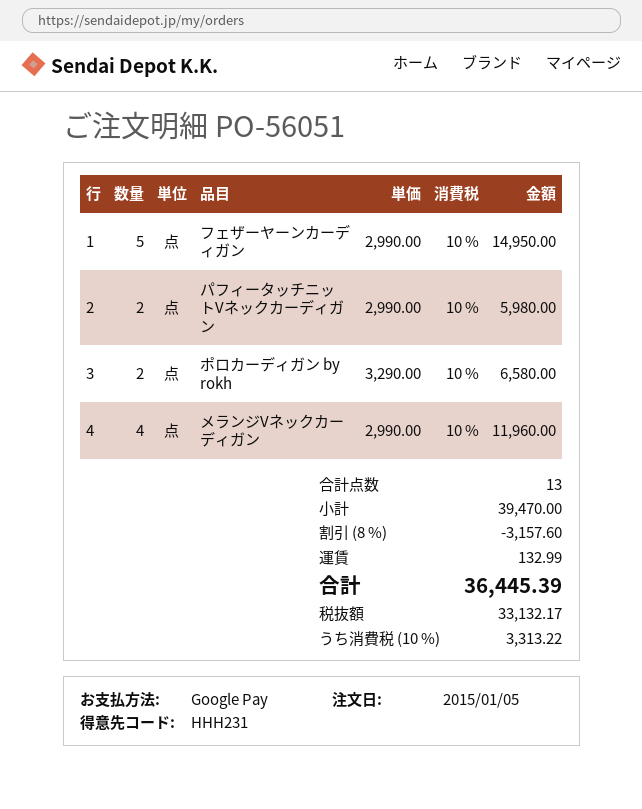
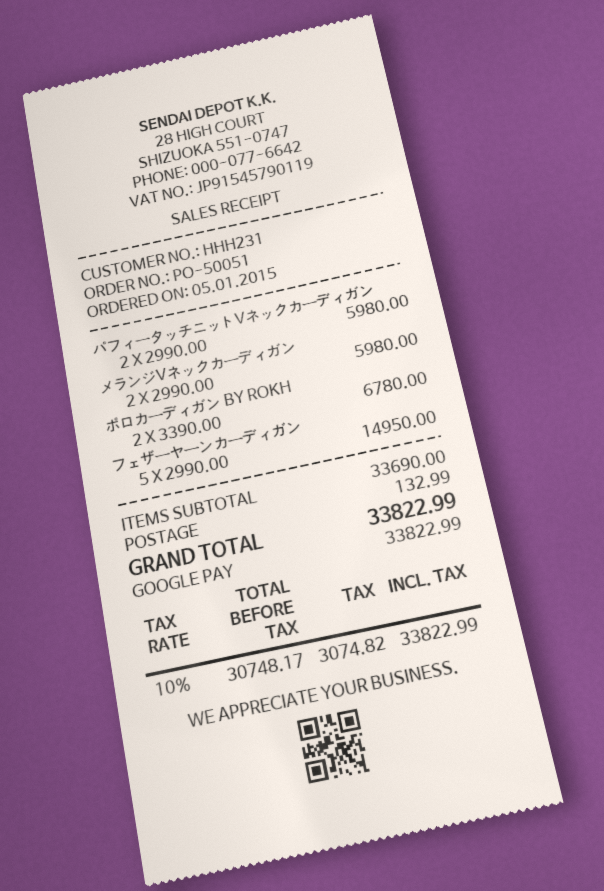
order number: PO-56051 -> PO-50051
ポロカーディガン by rokh: 2 x 3290.00 = 6580.00 -> 2 x 3390.00 = 6780.00
メランジVネックカーディガン: 4 x 2990.00 = 11960.00 -> 2 x 2990.00 = 5980.00
subtotal: 39470.00 -> 33690.00
discount: 8% = 3157.60 -> none
net: 33132.17 -> 30748.17
tax: 10% = 3313.22 -> 10% = 3074.82
total: 36445.39 -> 33822.99

